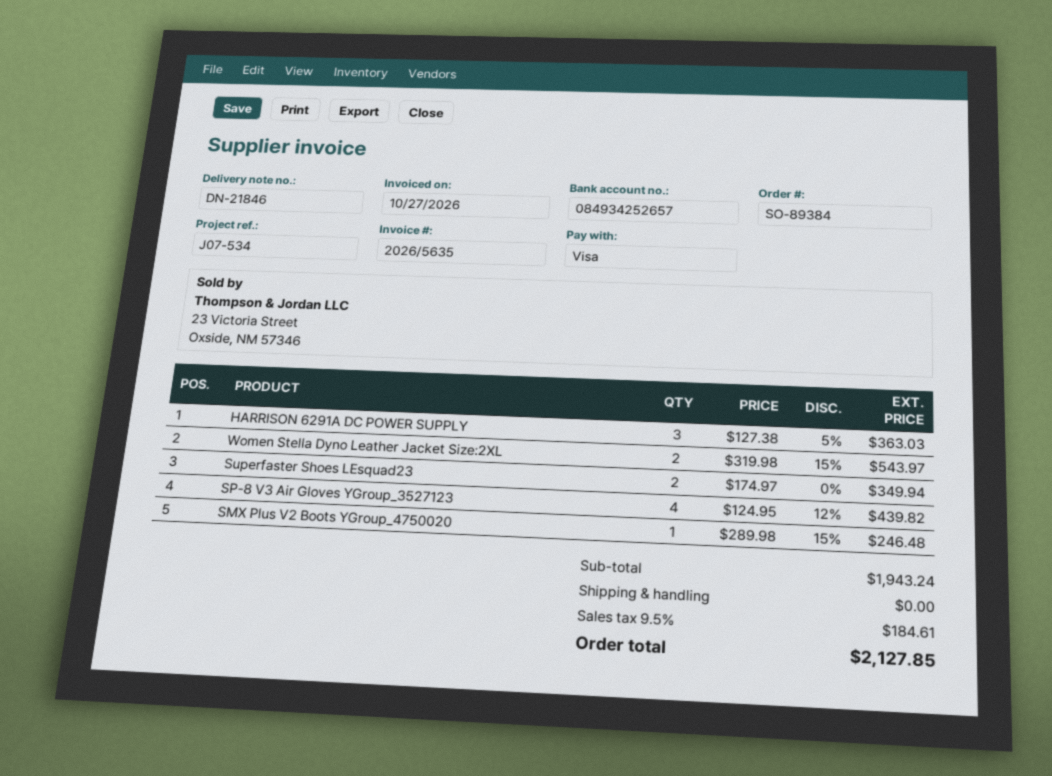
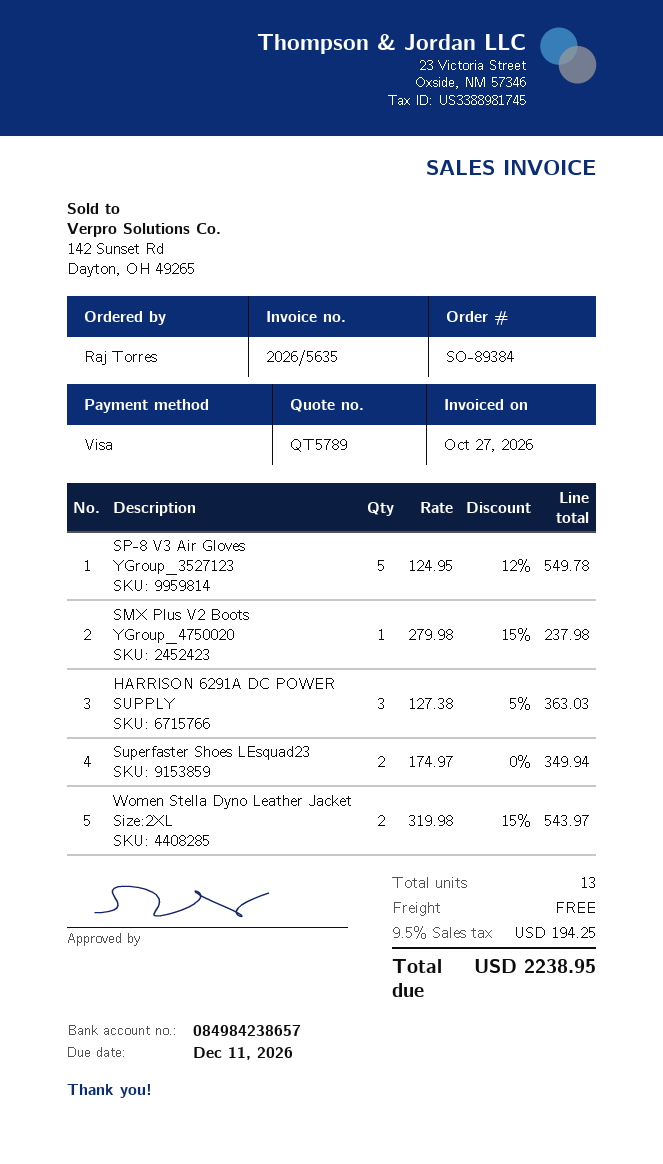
bank account: 084934252657 -> 084984238657
SP-8 V3 Air Gloves YGroup_3527123: 4 x 124.95 - 12% = 439.82 -> 5 x 124.95 - 12% = 549.78
SMX Plus V2 Boots YGroup_4750020: 1 x 289.98 - 15% = 246.48 -> 1 x 279.98 - 15% = 237.98
tax: 9.5% = 184.61 -> 9.5% = 194.25
total: 2127.85 -> 2238.95

